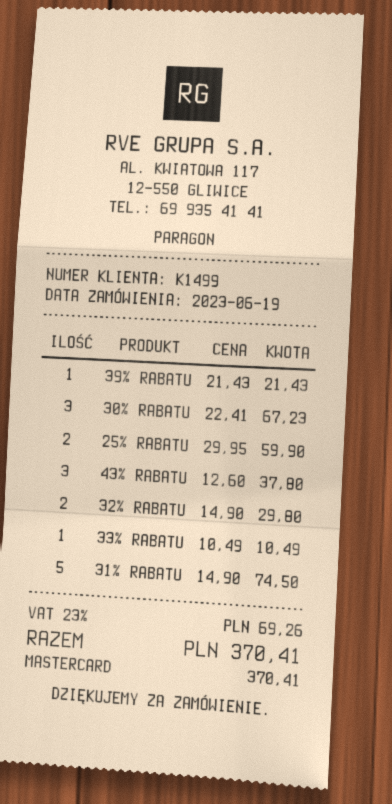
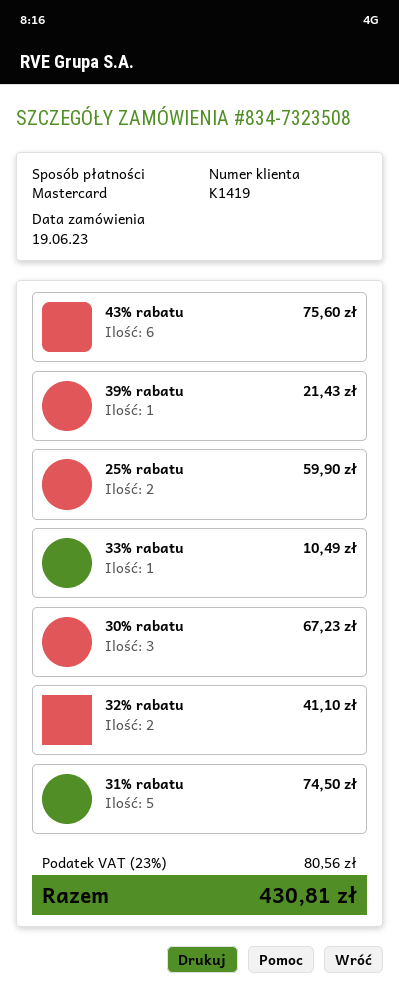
customer number: K1499 -> K1419
43% RABATU: 3 for 37.80 -> 6 for 75.60
32% RABATU: 2 for 29.80 -> 2 for 41.10
tax: 23% = 69.26 -> 23% = 80.56
total: 370.41 -> 430.81

